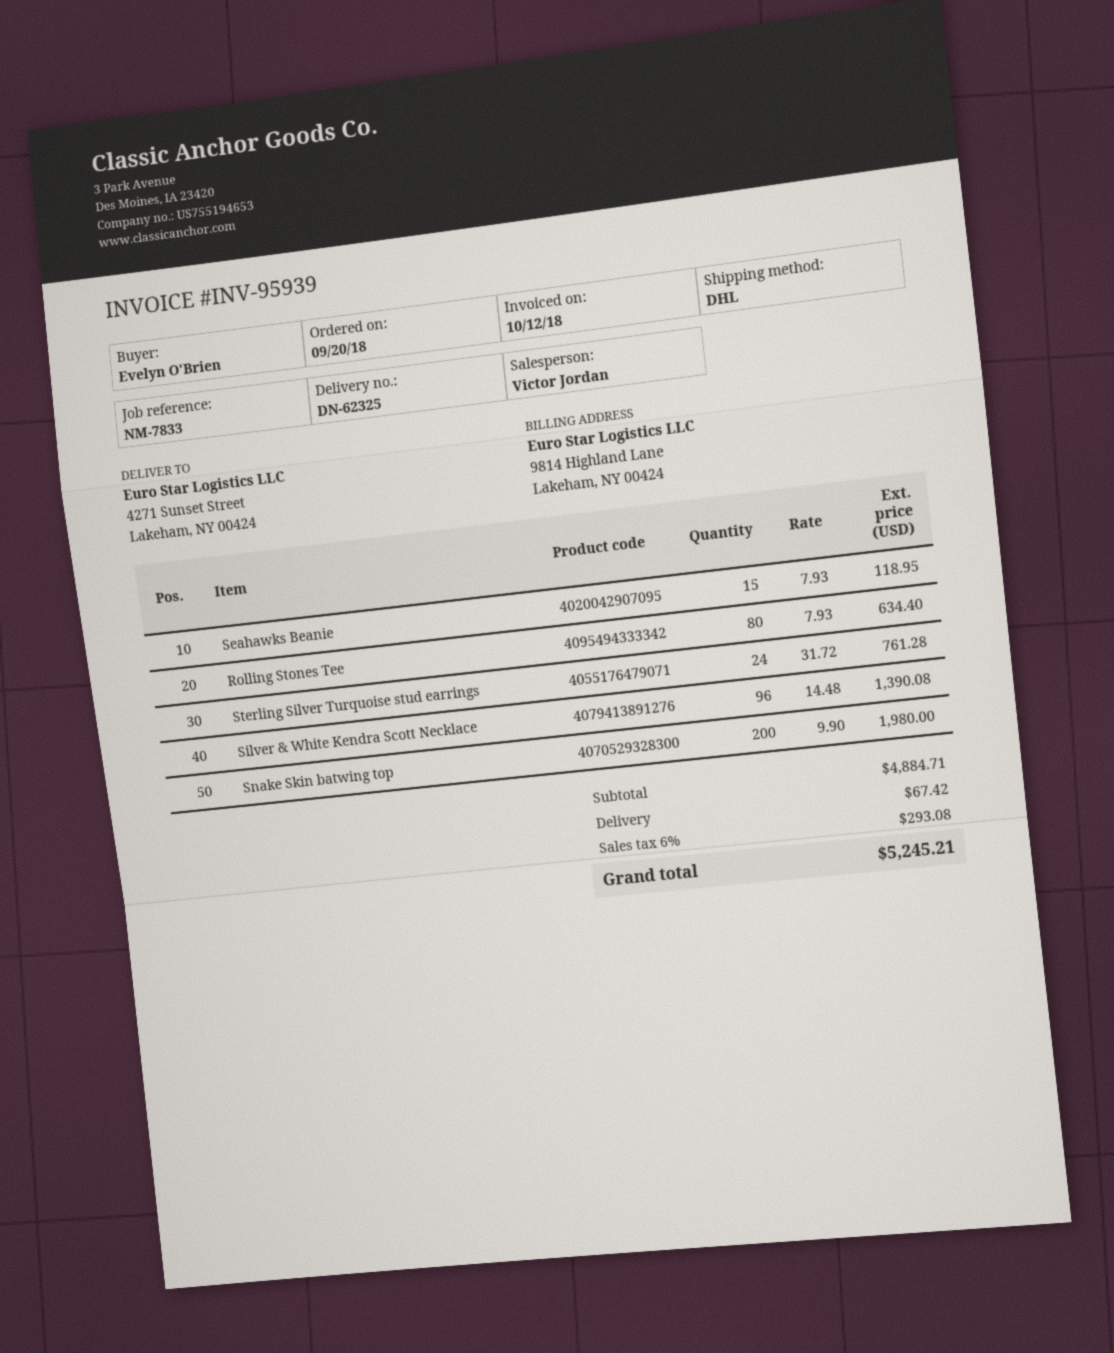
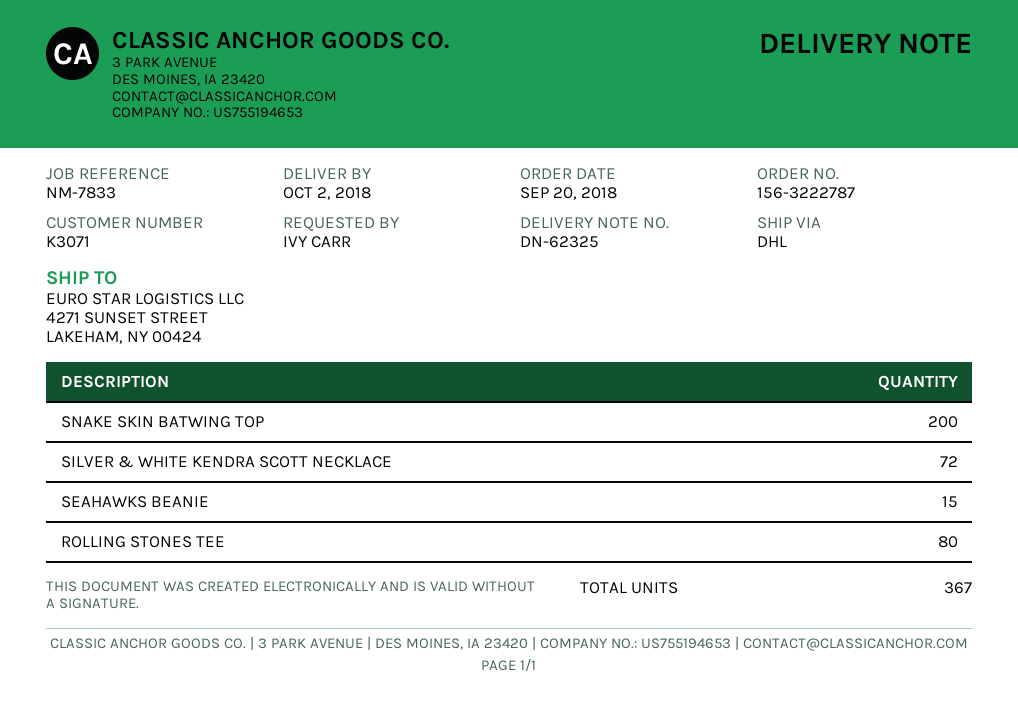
ordered by: Evelyn O'Brien -> IVY CARR
Sterling Silver Turquoise stud earrings: 24 -> none
Silver & White Kendra Scott Necklace: 96 -> 72

